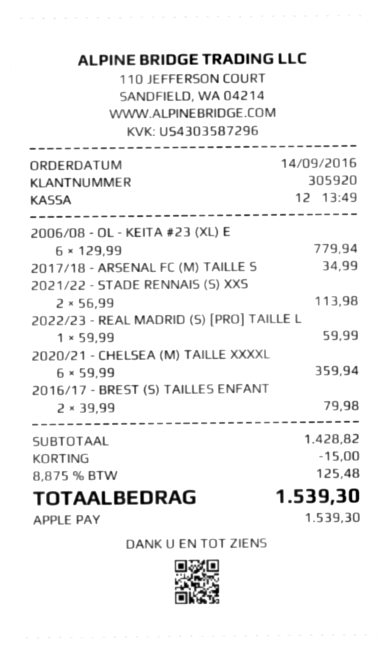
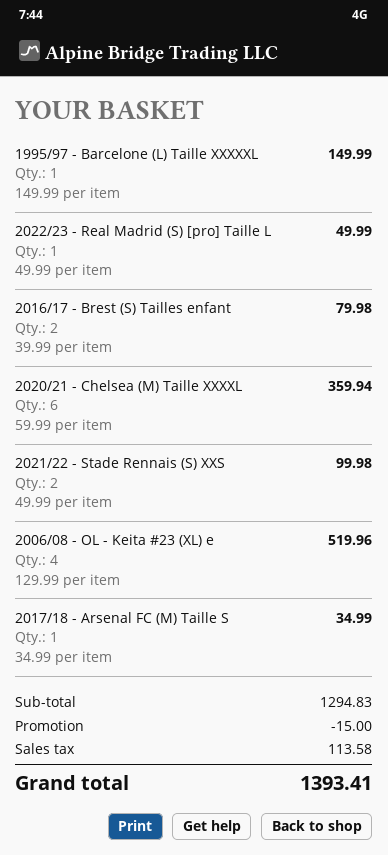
2006/08 - OL - KEITA #23 (XL) E: 6 x 129.99 = 779.94 -> 4 x 129.99 = 519.96
2021/22 - STADE RENNAIS (S) XXS: 2 x 56.99 = 113.98 -> 2 x 49.99 = 99.98
2022/23 - REAL MADRID (S) [PRO] TAILLE L: 1 x 59.99 = 59.99 -> 1 x 49.99 = 49.99
1995/97 - Barcelone (L) Taille XXXXXL: none -> 1 x 149.99 = 149.99
subtotal: 1428.82 -> 1294.83
tax: 125.48 -> 113.58
total: 1539.30 -> 1393.41

